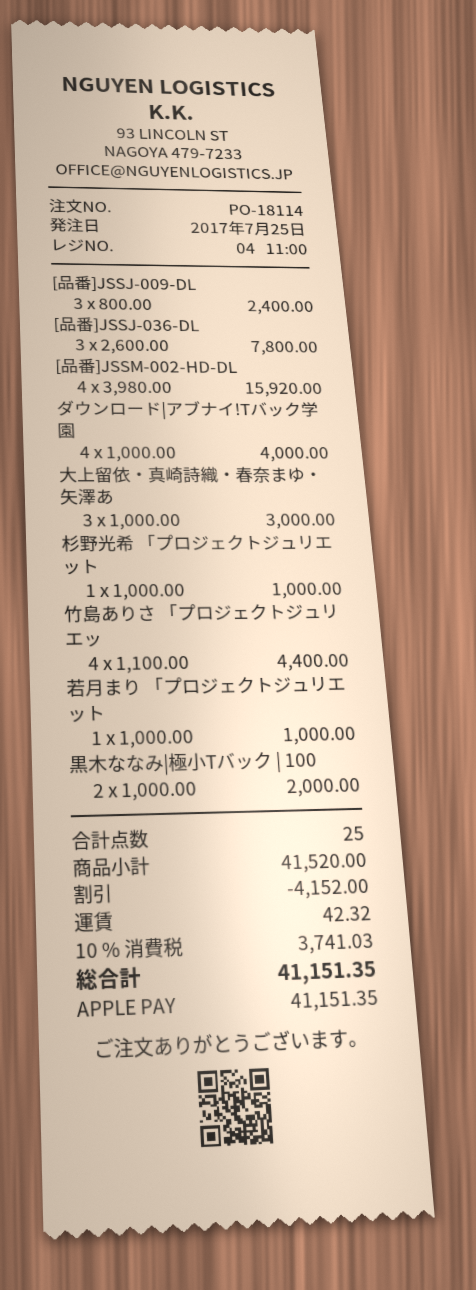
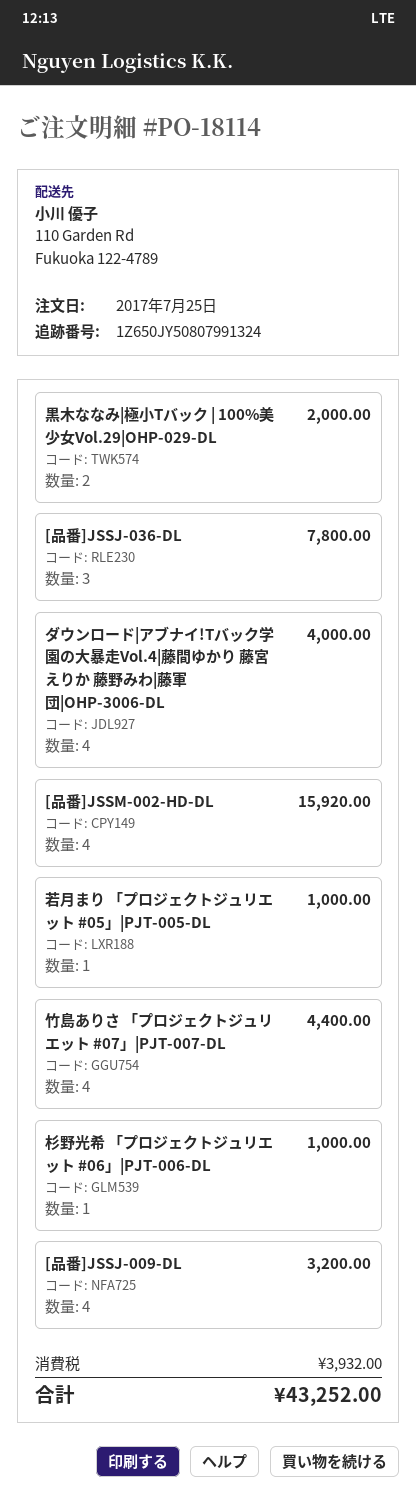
[品番]JSSJ-009-DL: 3 for 2400.00 -> 4 for 3200.00
大上留依・真崎詩織・春奈まゆ・矢澤あ: 3 for 3000.00 -> none
discount: 4152.00 -> none
shipping: 42.32 -> none
tax: 3741.03 -> 3932.00
total: 41151.35 -> 43252.00

